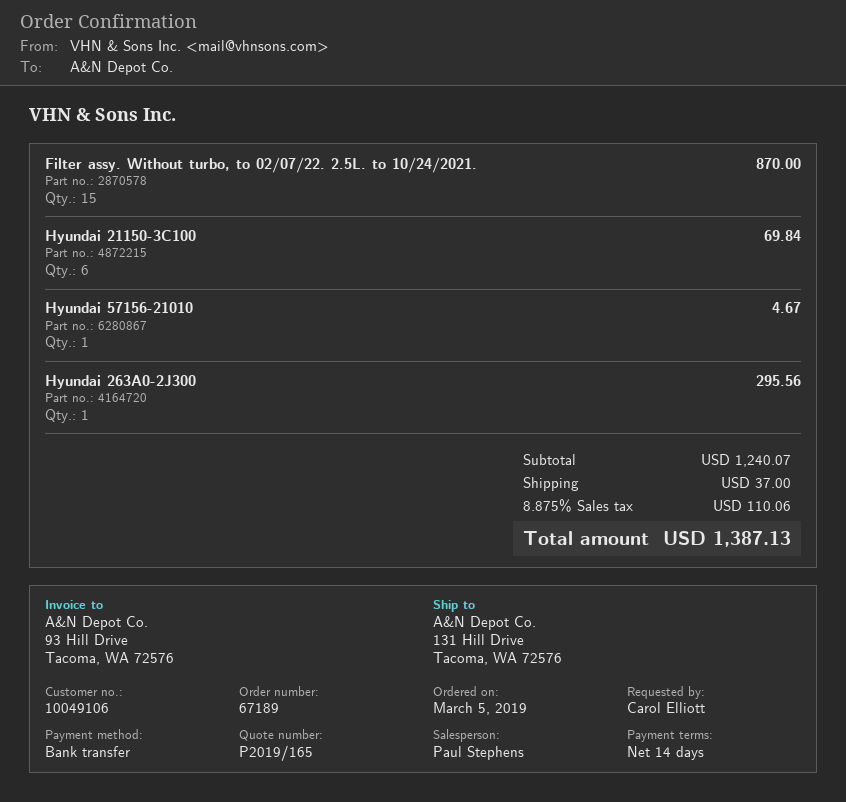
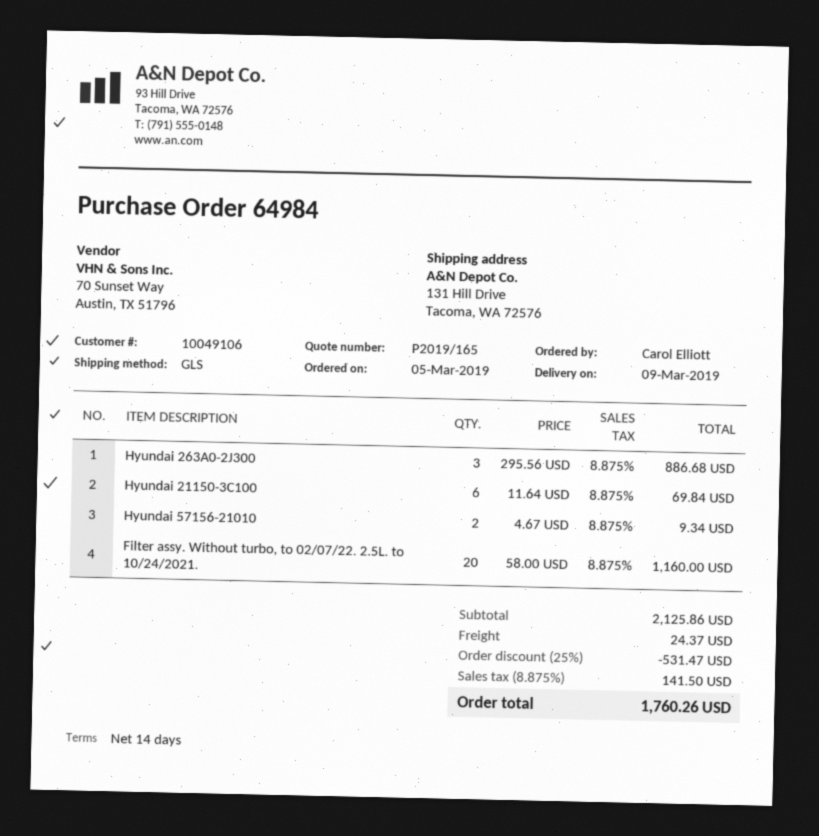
order number: 67189 -> 64984
Filter assy. Without turbo, to 02/07/22. 2.5L. to 10/24/2021.: 15 for 870.00 -> 20 for 1160.00
Hyundai 57156-21010: 1 for 4.67 -> 2 for 9.34
Hyundai 263A0-2J300: 1 for 295.56 -> 3 for 886.68
subtotal: 1240.07 -> 2125.86
discount: none -> 25% = 531.47
shipping: 37.00 -> 24.37
tax: 8.875% = 110.06 -> 8.875% = 141.50
total: 1387.13 -> 1760.26

